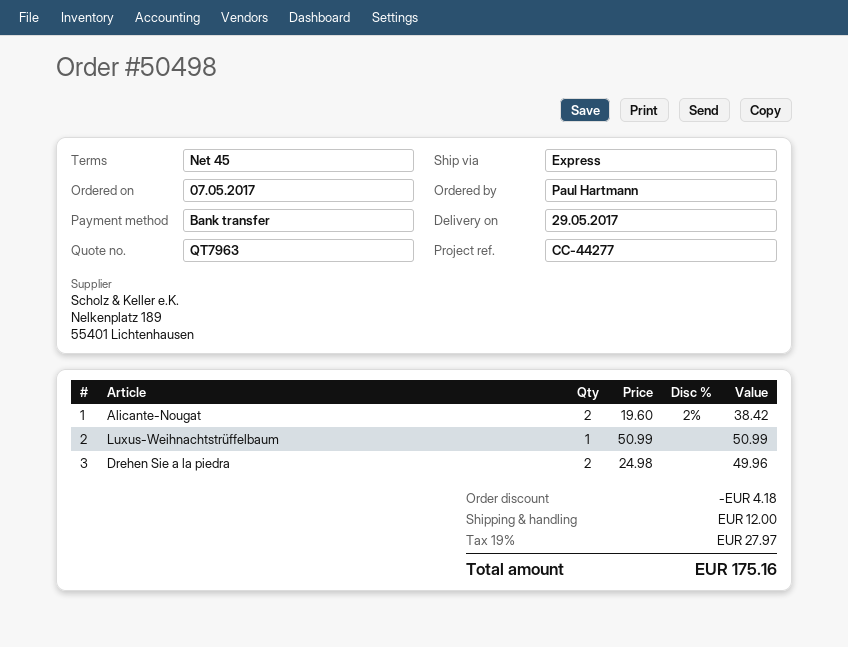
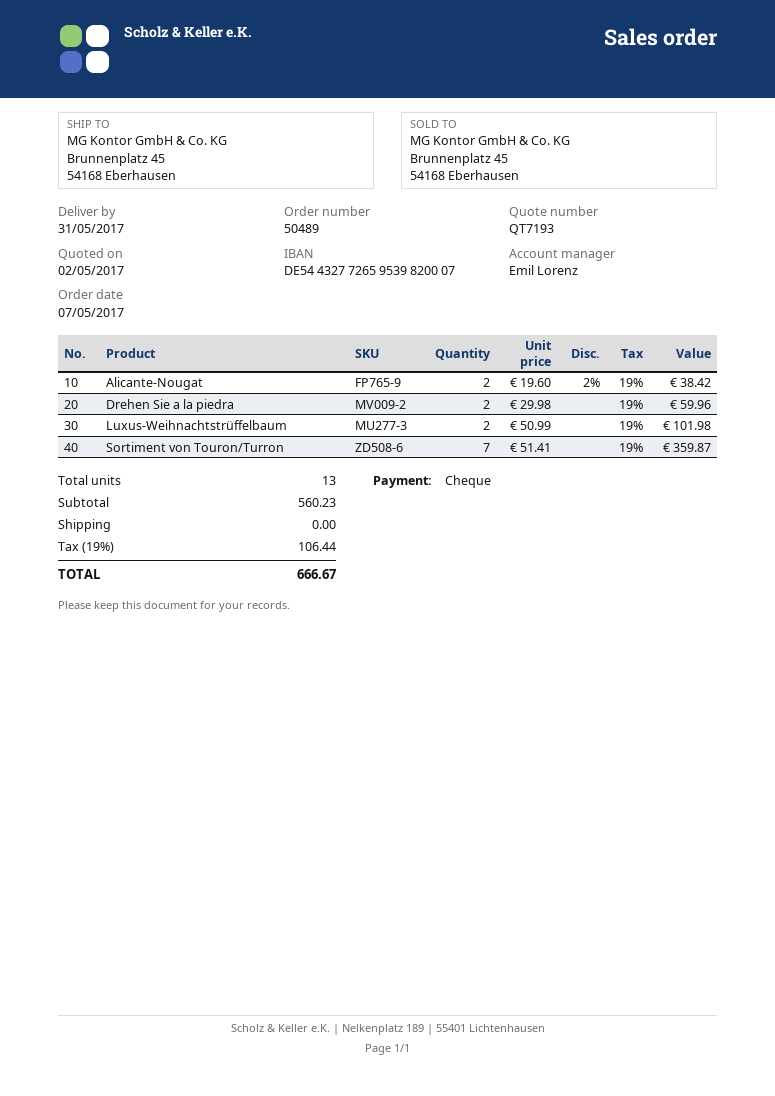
quote number: QT7963 -> QT7193
order number: 50498 -> 50489
delivery date: 2017-05-29 -> 2017-05-31
payment method: bank transfer -> cheque
Luxus-Weihnachtstrüffelbaum: 1 x 50.99 = 50.99 -> 2 x 50.99 = 101.98
Drehen Sie a la piedra: 2 x 24.98 = 49.96 -> 2 x 29.98 = 59.96
Sortiment von Touron/Turron: none -> 7 x 51.41 = 359.87
discount: 4.18 -> none
shipping: 12.00 -> 0.00
tax: 19% = 27.97 -> 19% = 106.44
total: 175.16 -> 666.67

